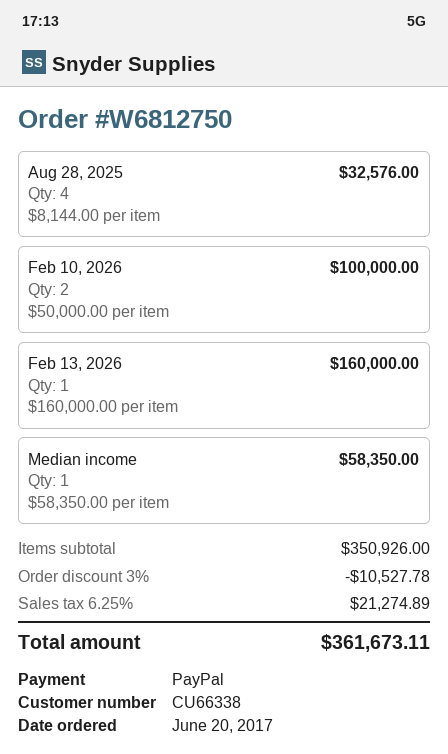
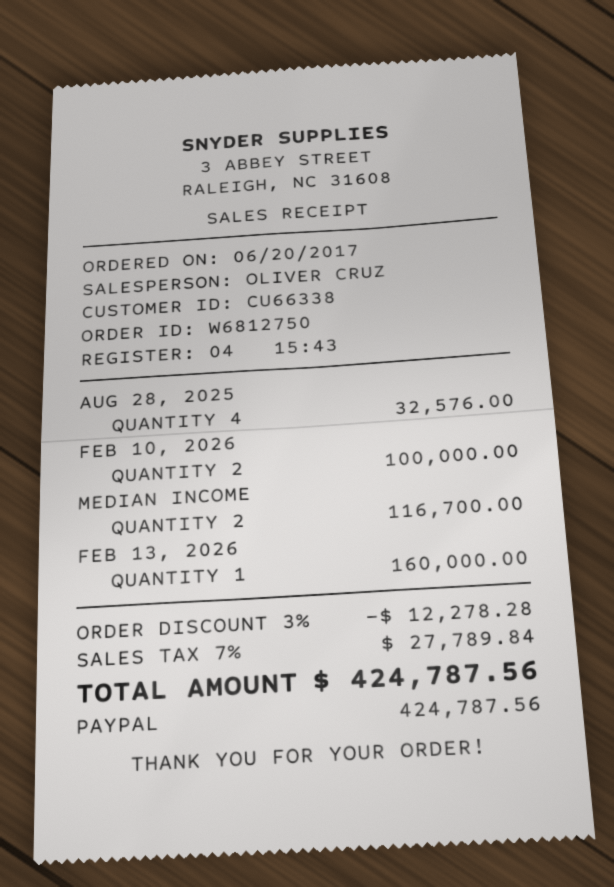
Median income: 1 for 58350.00 -> 2 for 116700.00
discount: 3% = 10527.78 -> 3% = 12278.28
tax: 6.25% = 21274.89 -> 7% = 27789.84
total: 361673.11 -> 424787.56

